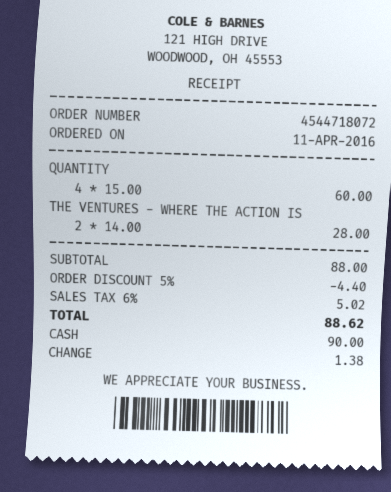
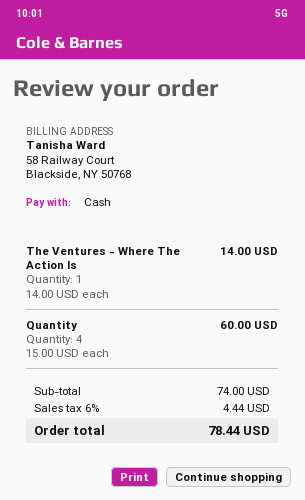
THE VENTURES - WHERE THE ACTION IS: 2 x 14.00 = 28.00 -> 1 x 14.00 = 14.00
subtotal: 88.00 -> 74.00
discount: 5% = 4.40 -> none
tax: 6% = 5.02 -> 6% = 4.44
total: 88.62 -> 78.44

